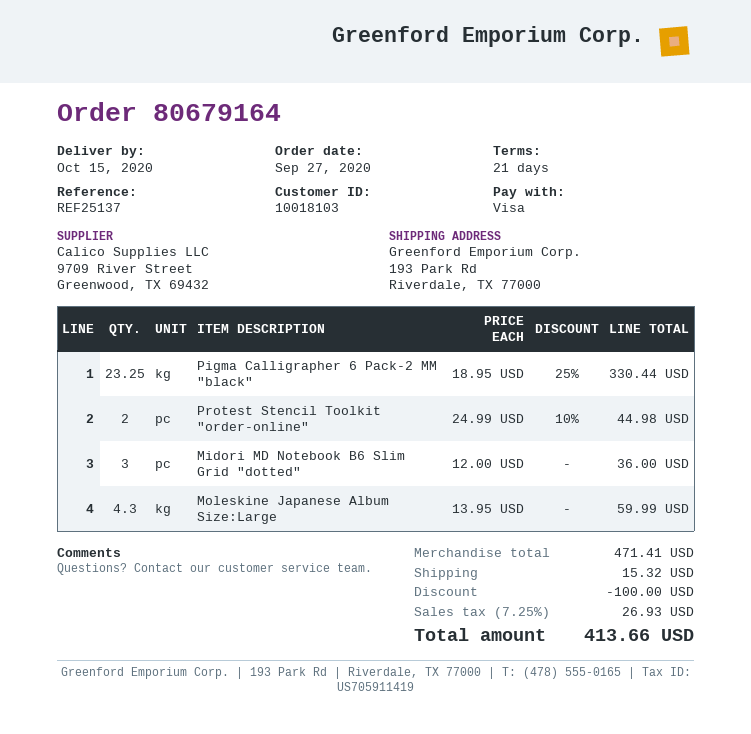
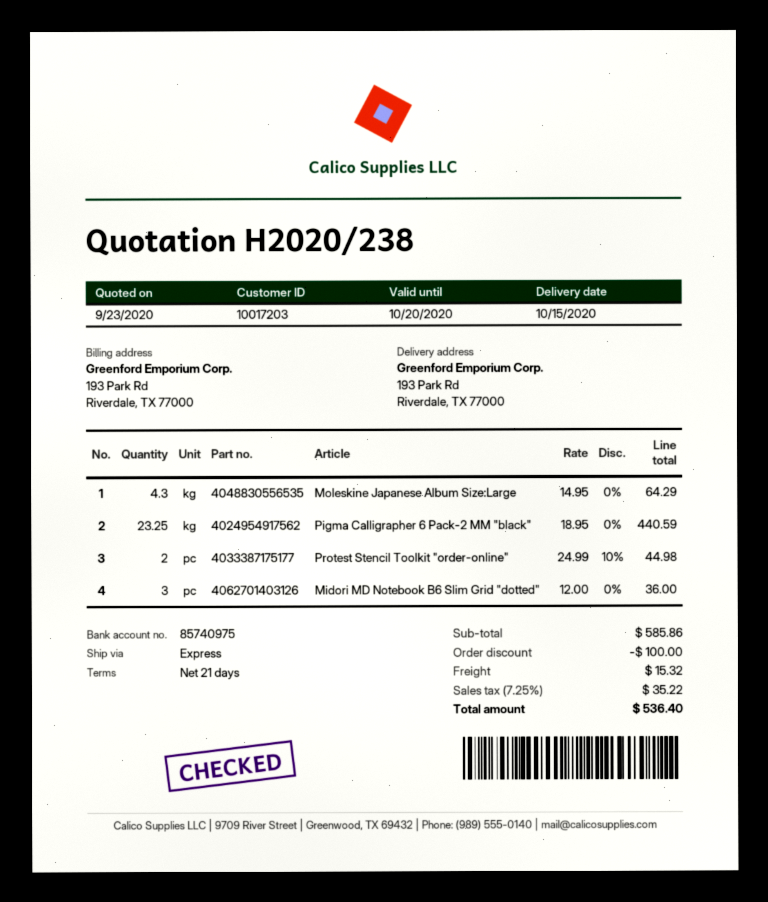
customer number: 10018103 -> 10017203
Pigma Calligrapher 6 Pack-2 MM "black": 23.25 x 18.95 - 25% = 330.44 -> 23.25 x 18.95 = 440.59
Moleskine Japanese Album Size:Large: 4.3 x 13.95 = 59.99 -> 4.3 x 14.95 = 64.29
subtotal: 471.41 -> 585.86
tax: 7.25% = 26.93 -> 7.25% = 35.22
total: 413.66 -> 536.40

